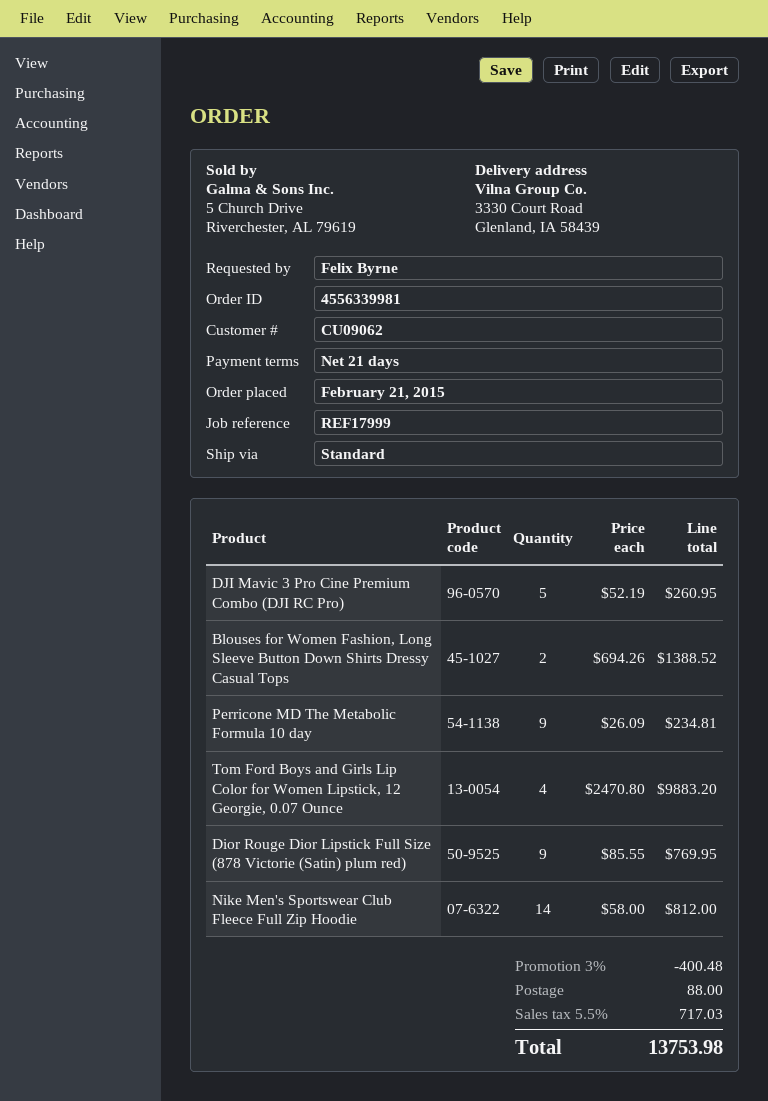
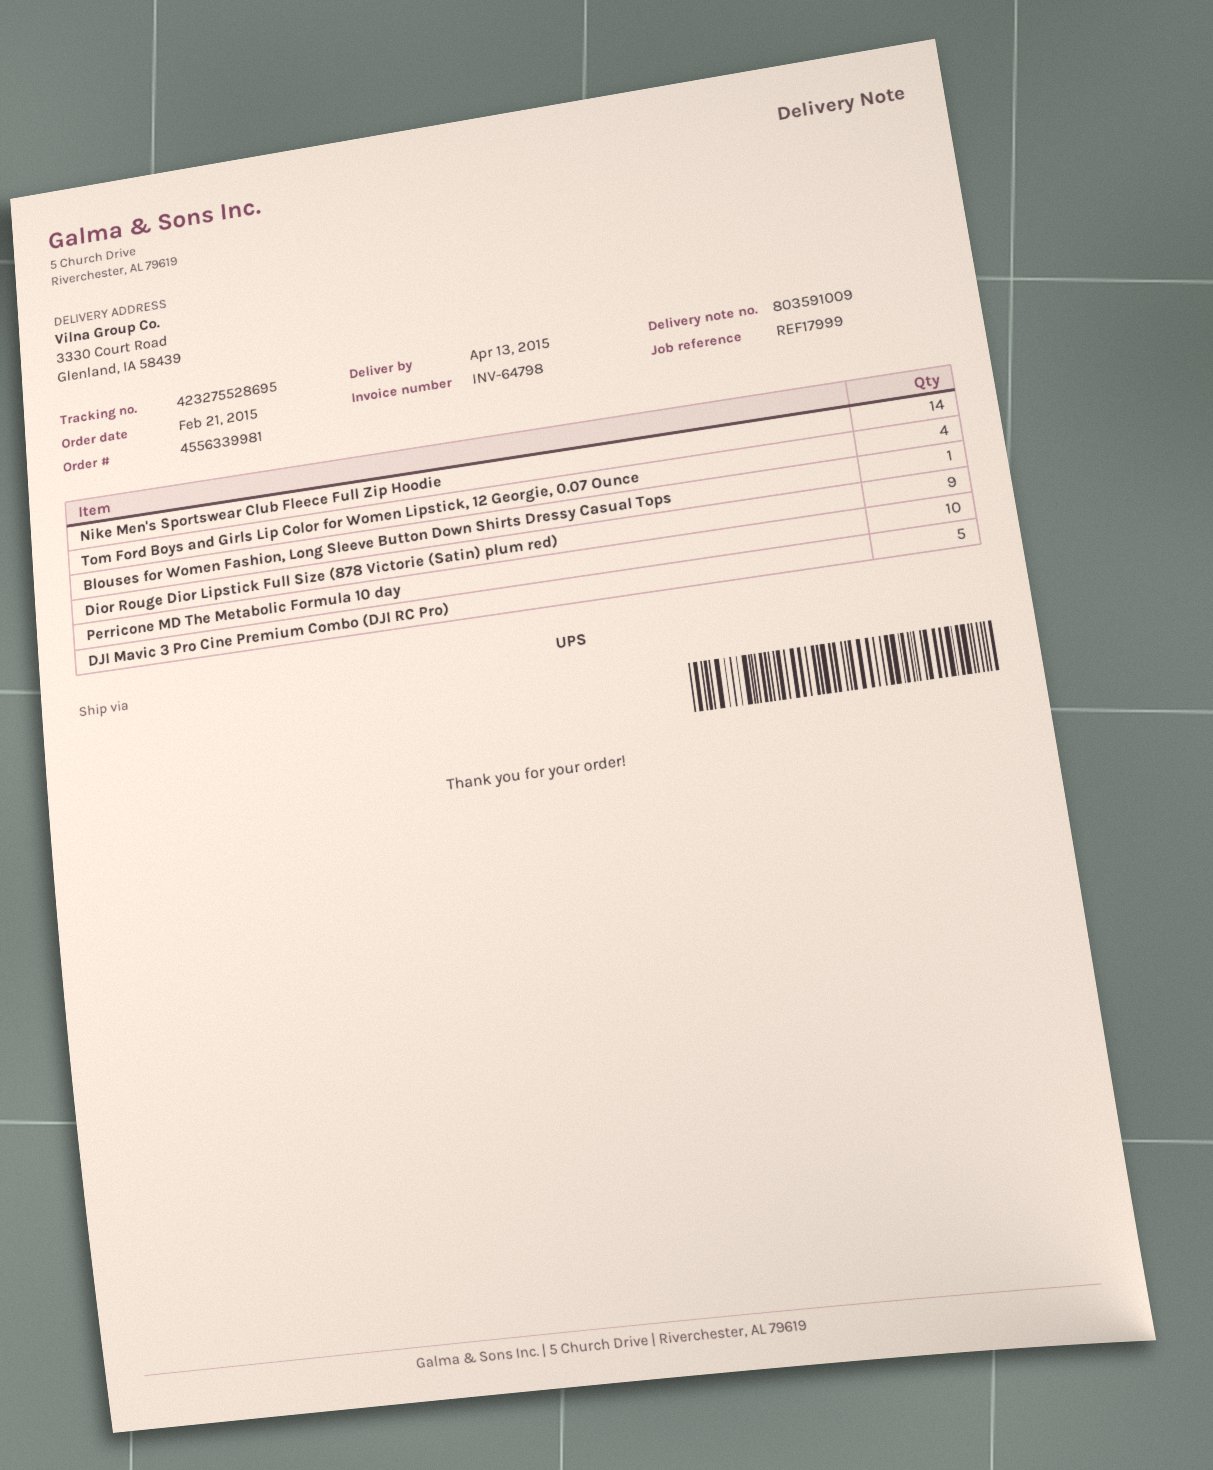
shipping method: standard -> UPS
Blouses for Women Fashion, Long Sleeve Button Down Shirts Dressy Casual Tops: 2 -> 1
Perricone MD The Metabolic Formula 10 day: 9 -> 10

